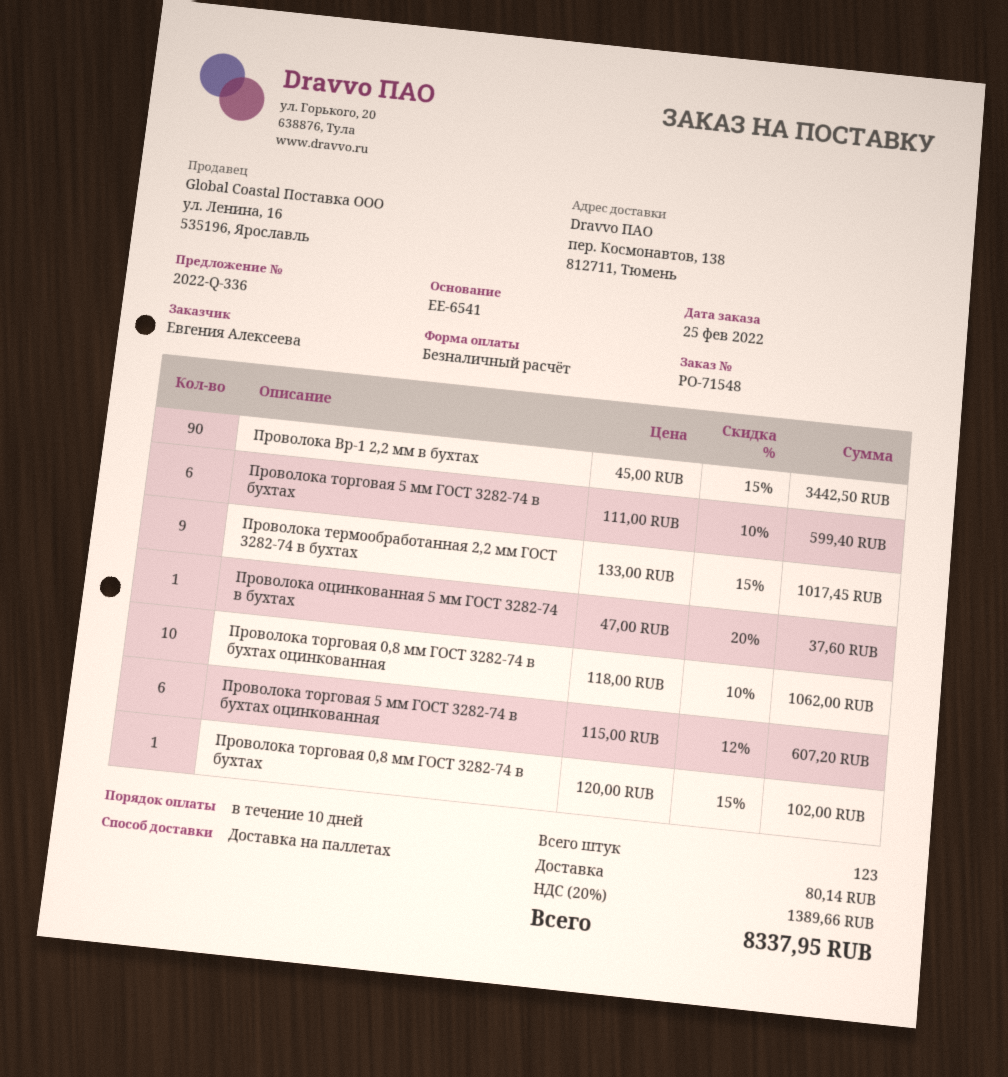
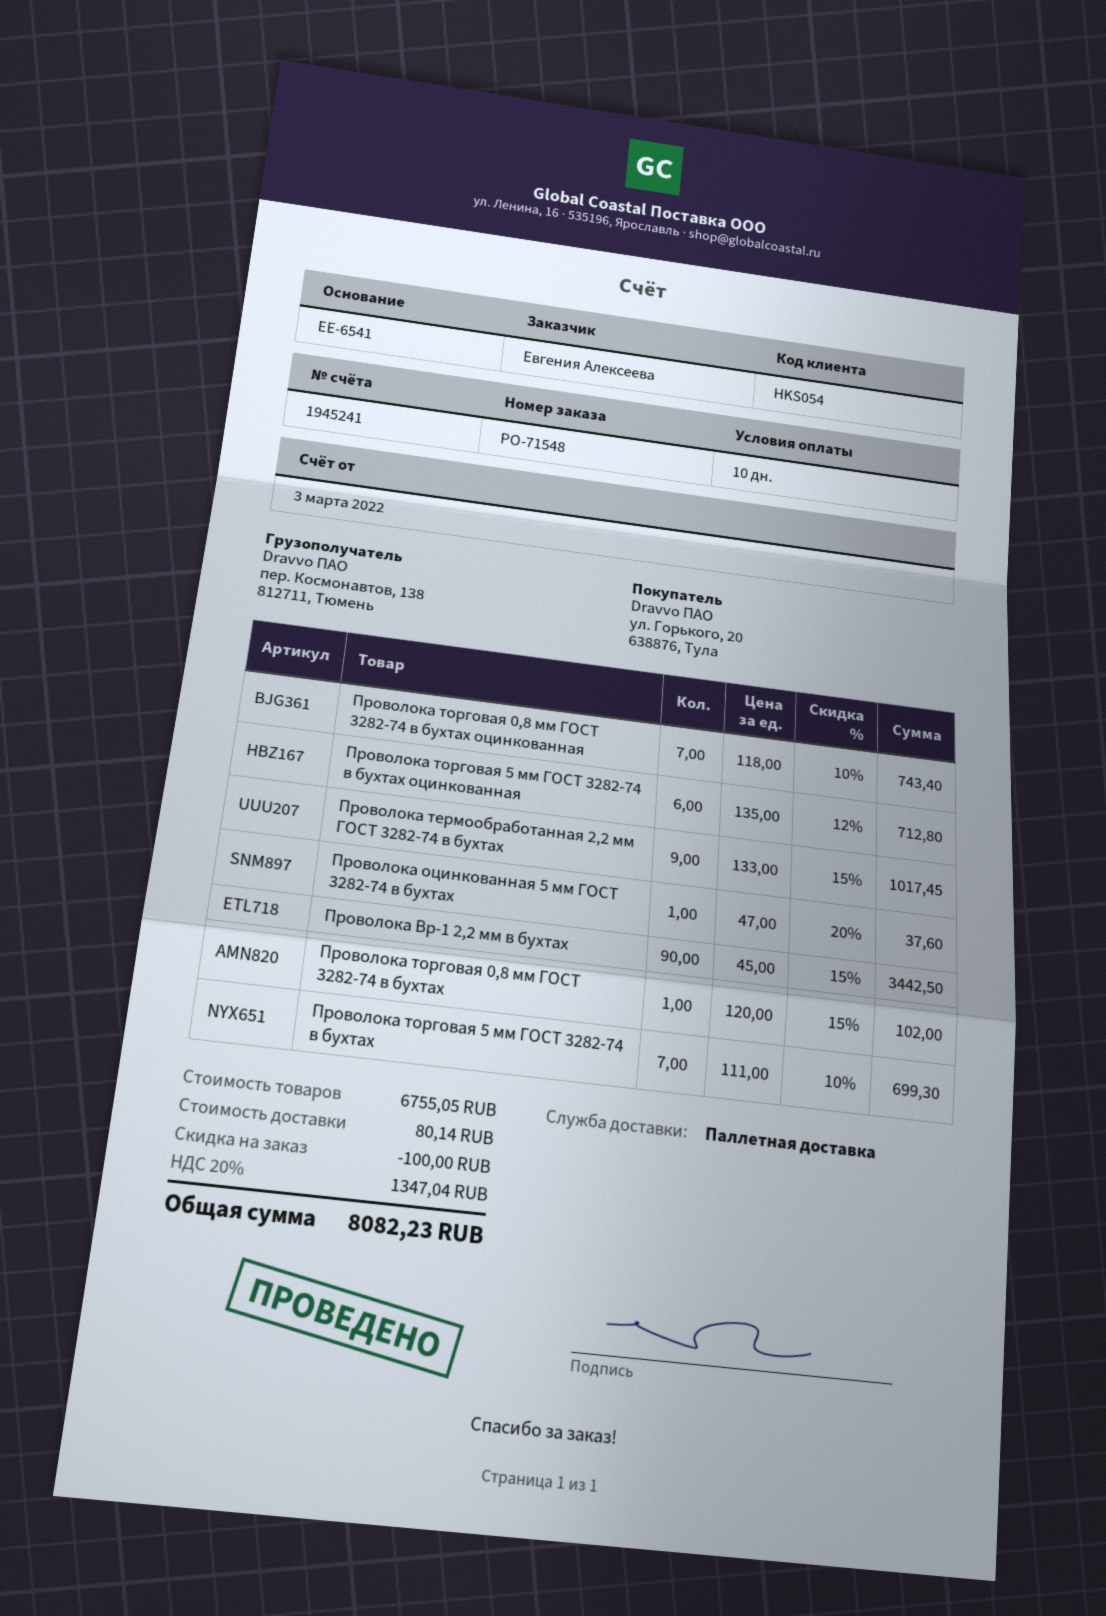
Проволока торговая 5 мм ГОСТ 3282-74 в бухтах: 6 x 111.00 - 10% = 599.40 -> 7 x 111.00 - 10% = 699.30
Проволока торговая 0,8 мм ГОСТ 3282-74 в бухтах оцинкованная: 10 x 118.00 - 10% = 1062.00 -> 7 x 118.00 - 10% = 743.40
Проволока торговая 5 мм ГОСТ 3282-74 в бухтах оцинкованная: 6 x 115.00 - 12% = 607.20 -> 6 x 135.00 - 12% = 712.80
discount: none -> 100.00
tax: 20% = 1389.66 -> 20% = 1347.04
total: 8337.95 -> 8082.23

